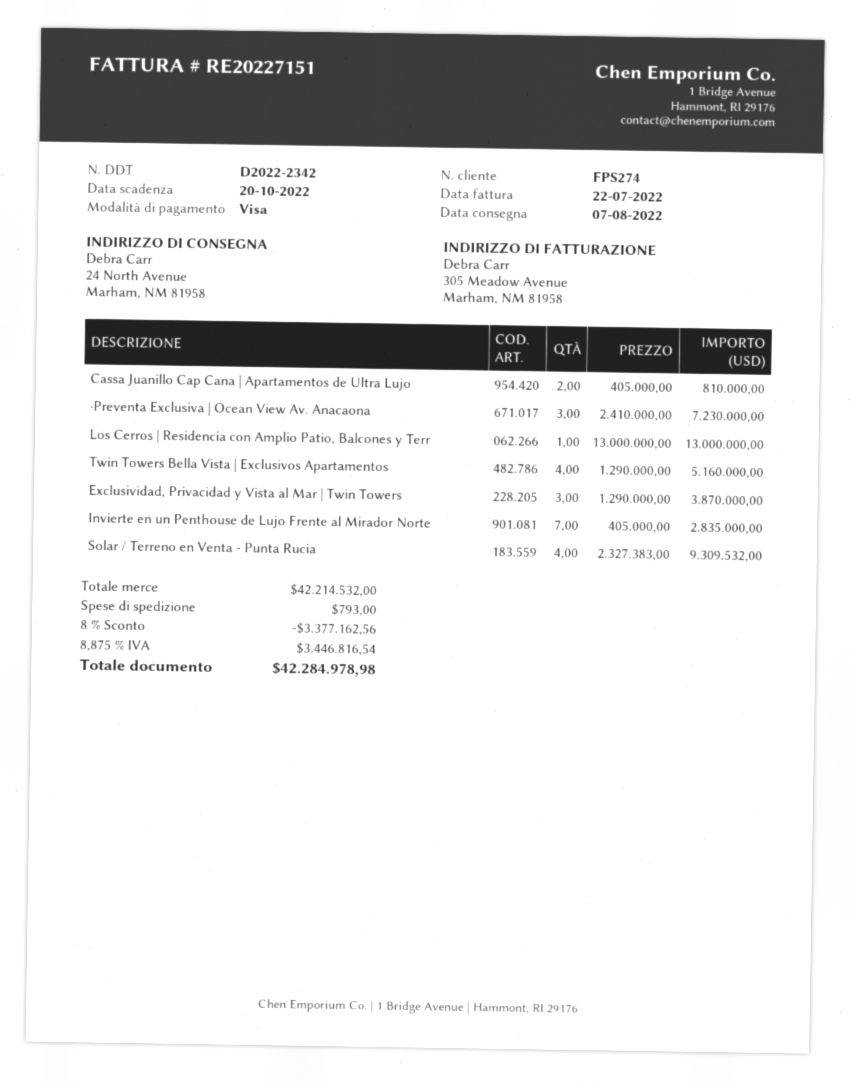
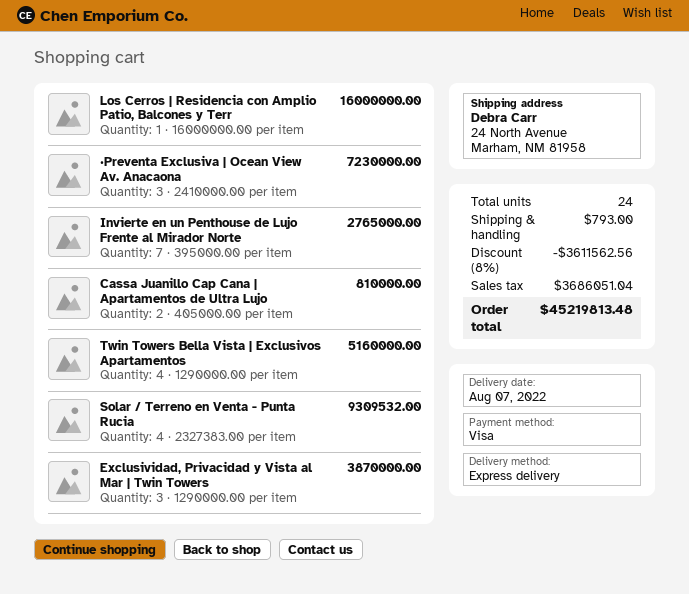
Los Cerros | Residencia con Amplio Patio, Balcones y Terr: 1 x 13000000.00 = 13000000.00 -> 1 x 16000000.00 = 16000000.00
Invierte en un Penthouse de Lujo Frente al Mirador Norte: 7 x 405000.00 = 2835000.00 -> 7 x 395000.00 = 2765000.00
discount: 8% = 3377162.56 -> 8% = 3611562.56
tax: 3446816.54 -> 3686051.04
total: 42284978.98 -> 45219813.48

